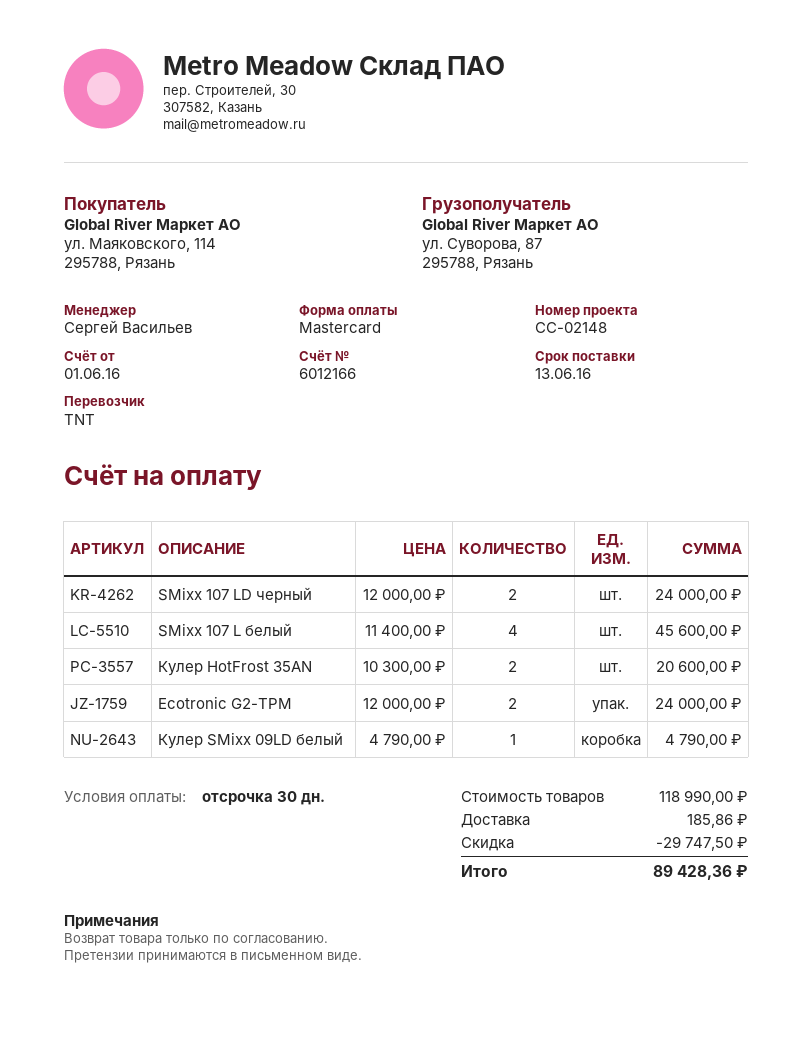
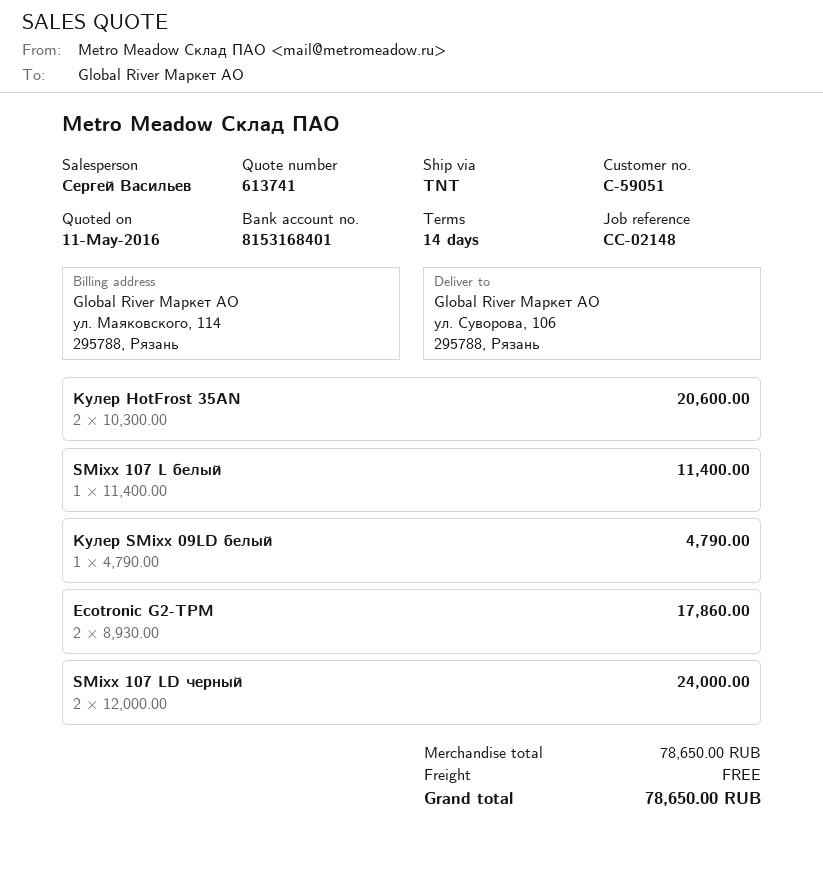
payment terms: 30 days -> 14 days
ship to: ул. Суворова, 87, 295788, Рязань -> ул. Суворова, 106, 295788, Рязань
SMixx 107 L белый: 4 x 11400.00 = 45600.00 -> 1 x 11400.00 = 11400.00
Ecotronic G2-TPM: 2 x 12000.00 = 24000.00 -> 2 x 8930.00 = 17860.00
subtotal: 118990.00 -> 78650.00
discount: 29747.50 -> none
shipping: 185.86 -> 0.00
total: 89428.36 -> 78650.00

